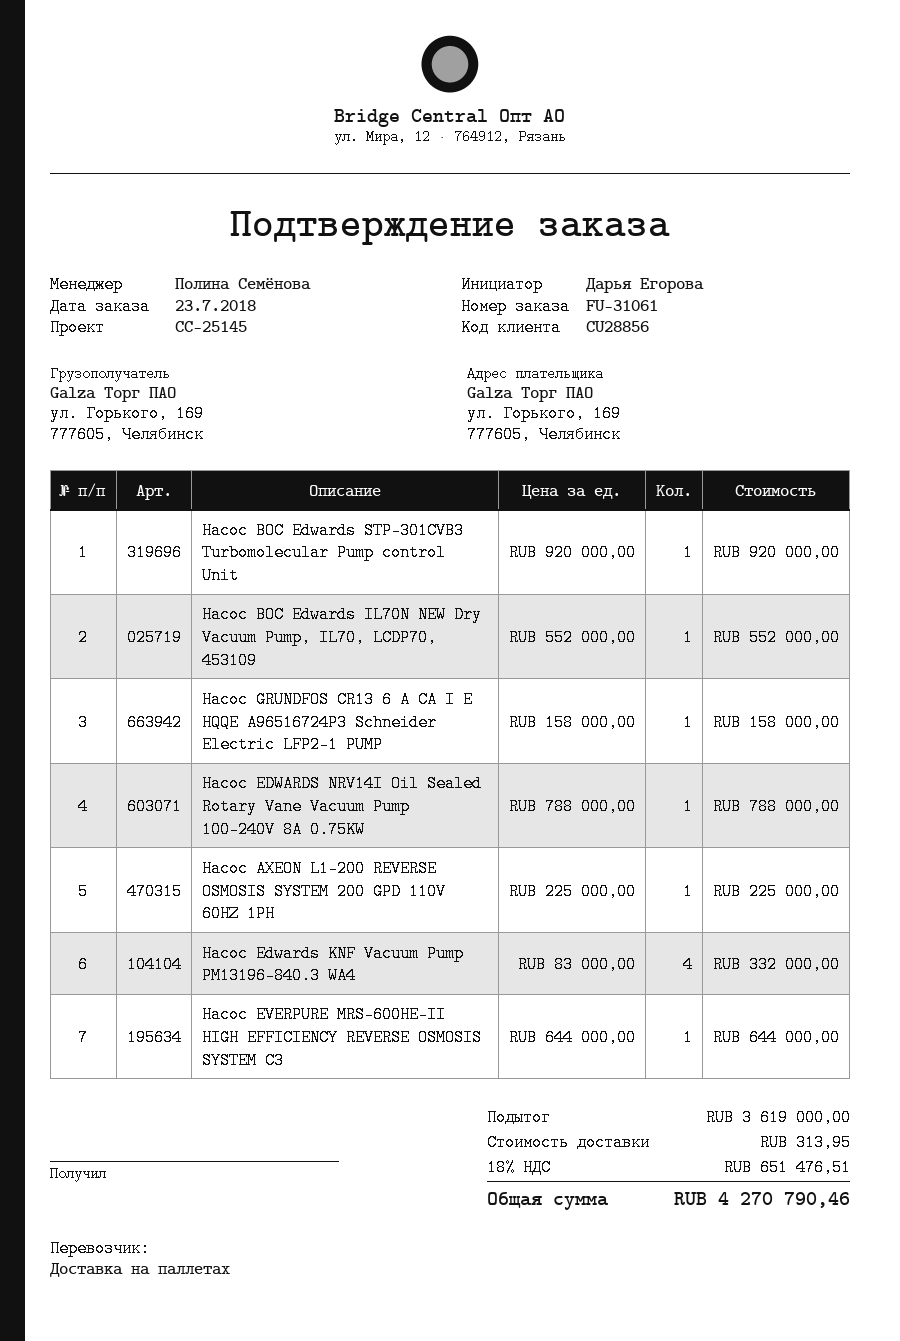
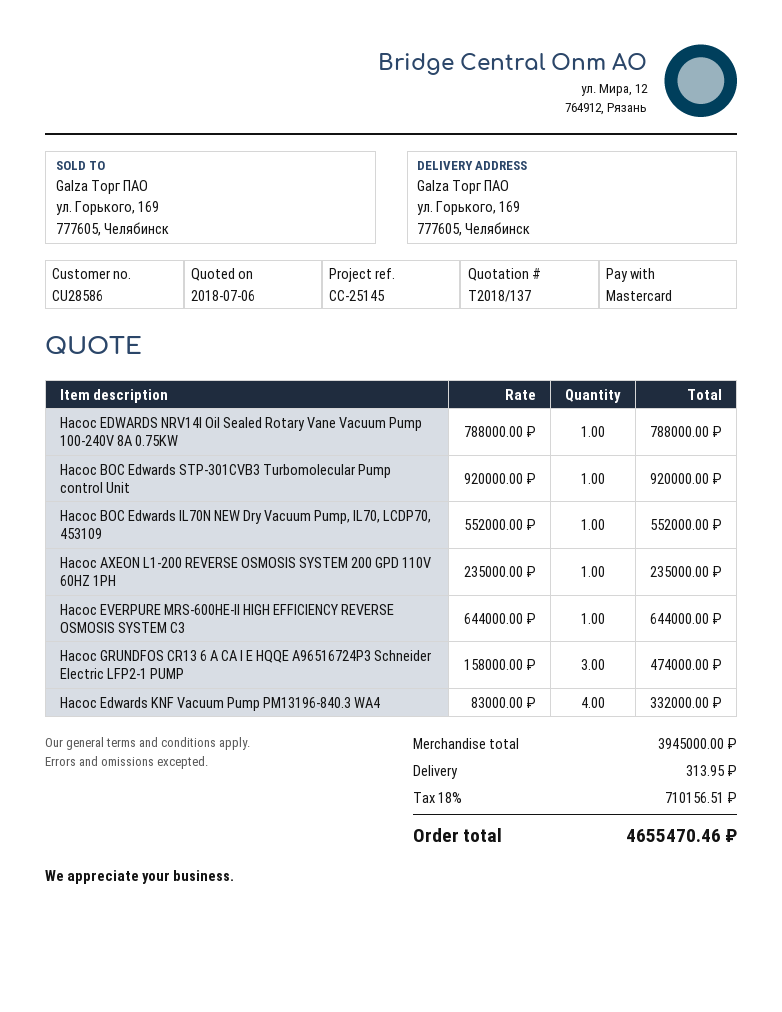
customer number: CU28856 -> CU28586
Насос GRUNDFOS CR13 6 A CA I E HQQE A96516724P3 Schneider Electric LFP2-1 PUMP: 1 x 158000.00 = 158000.00 -> 3 x 158000.00 = 474000.00
Насос AXEON L1-200 REVERSE OSMOSIS SYSTEM 200 GPD 110V 60HZ 1PH: 1 x 225000.00 = 225000.00 -> 1 x 235000.00 = 235000.00
subtotal: 3619000.00 -> 3945000.00
tax: 18% = 651476.51 -> 18% = 710156.51
total: 4270790.46 -> 4655470.46

